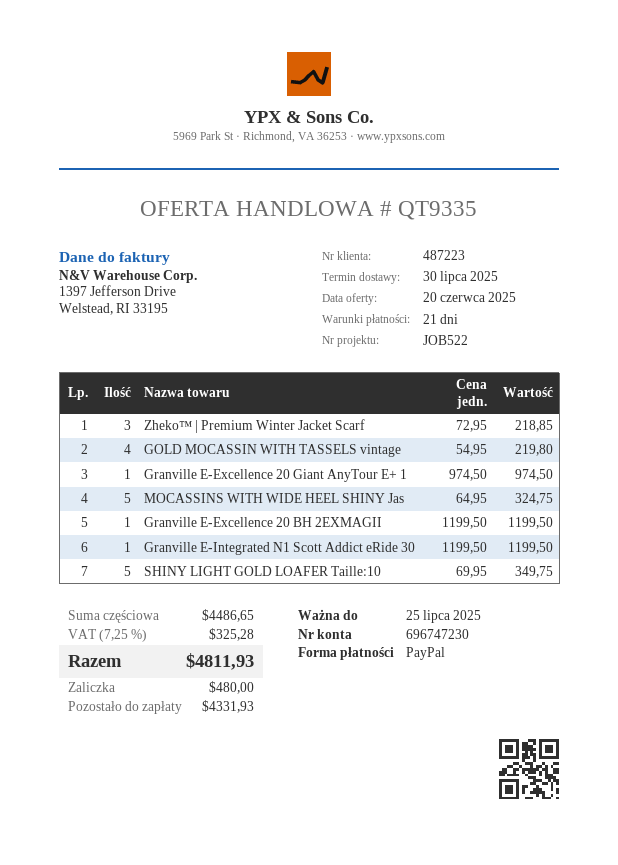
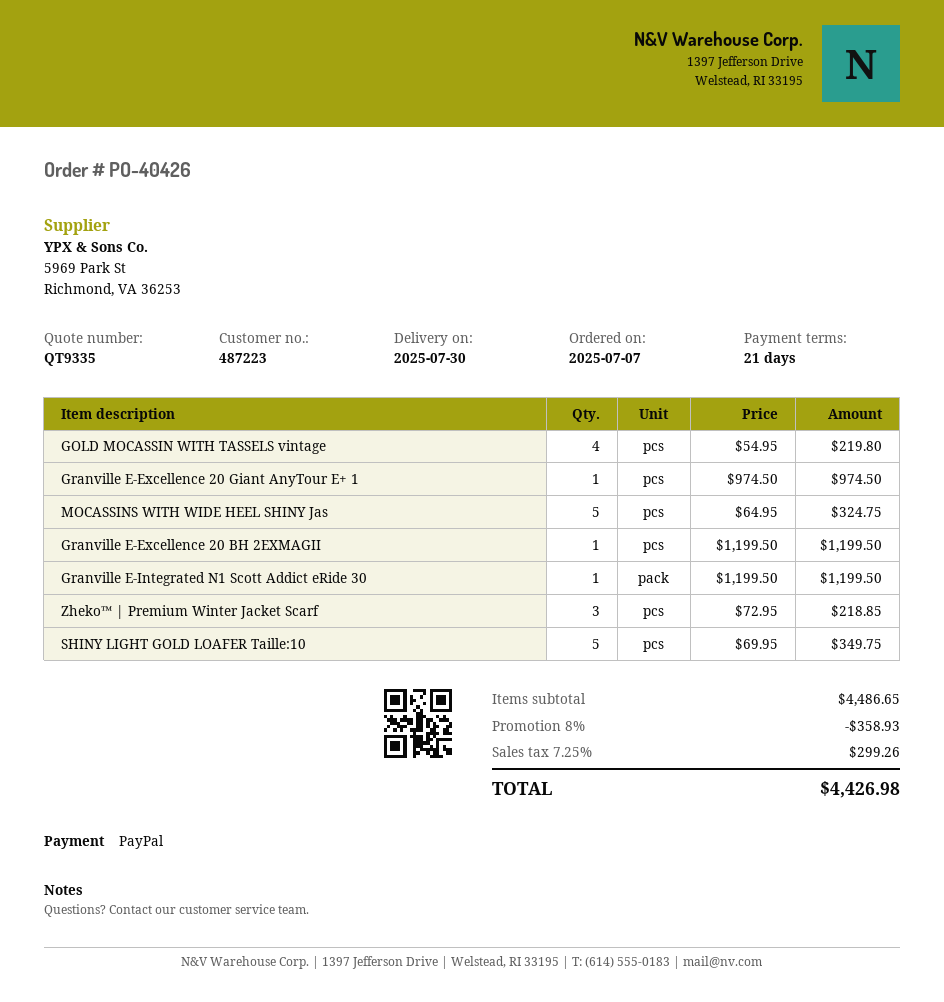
discount: none -> 8% = 358.93
tax: 7.25% = 325.28 -> 7.25% = 299.26
total: 4811.93 -> 4426.98

